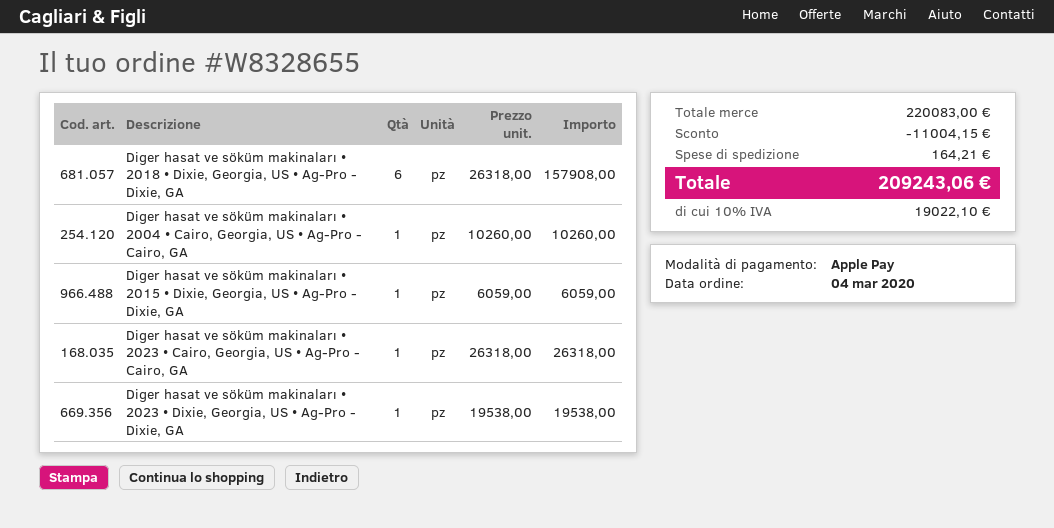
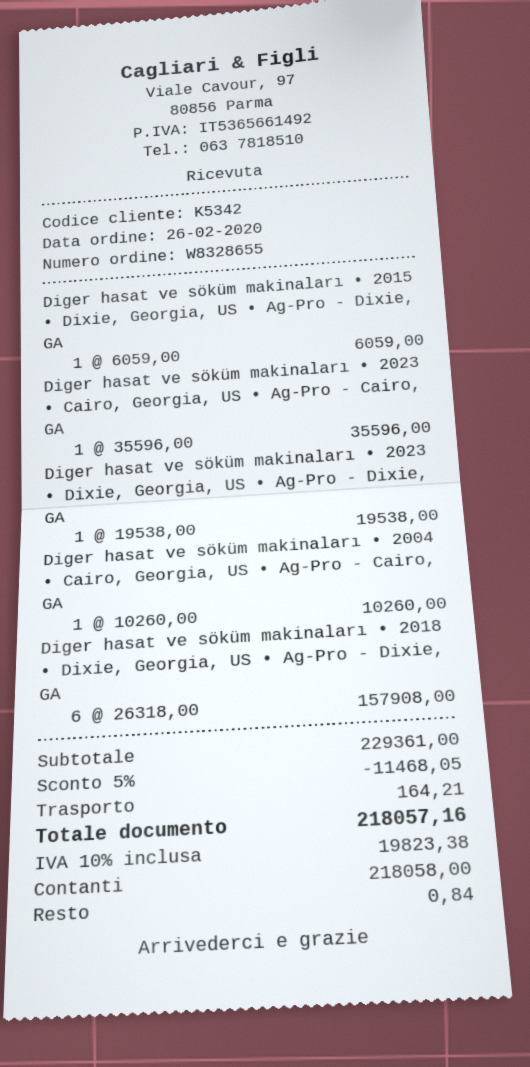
order date: 2020-03-04 -> 2020-02-26
payment method: Apple Pay -> cash
Diger hasat ve söküm makinaları • 2023 • Cairo, Georgia, US • Ag-Pro - Cairo, GA: 1 x 26318.00 = 26318.00 -> 1 x 35596.00 = 35596.00
subtotal: 220083.00 -> 229361.00
discount: 11004.15 -> 11468.05
tax: 10% = 19022.10 -> 10% = 19823.38
total: 209243.06 -> 218057.16

